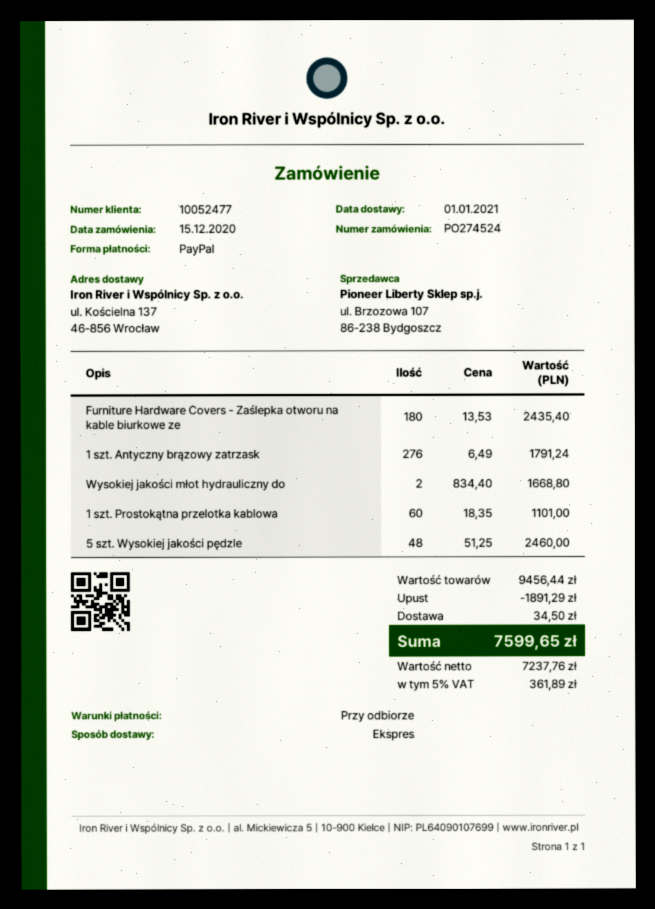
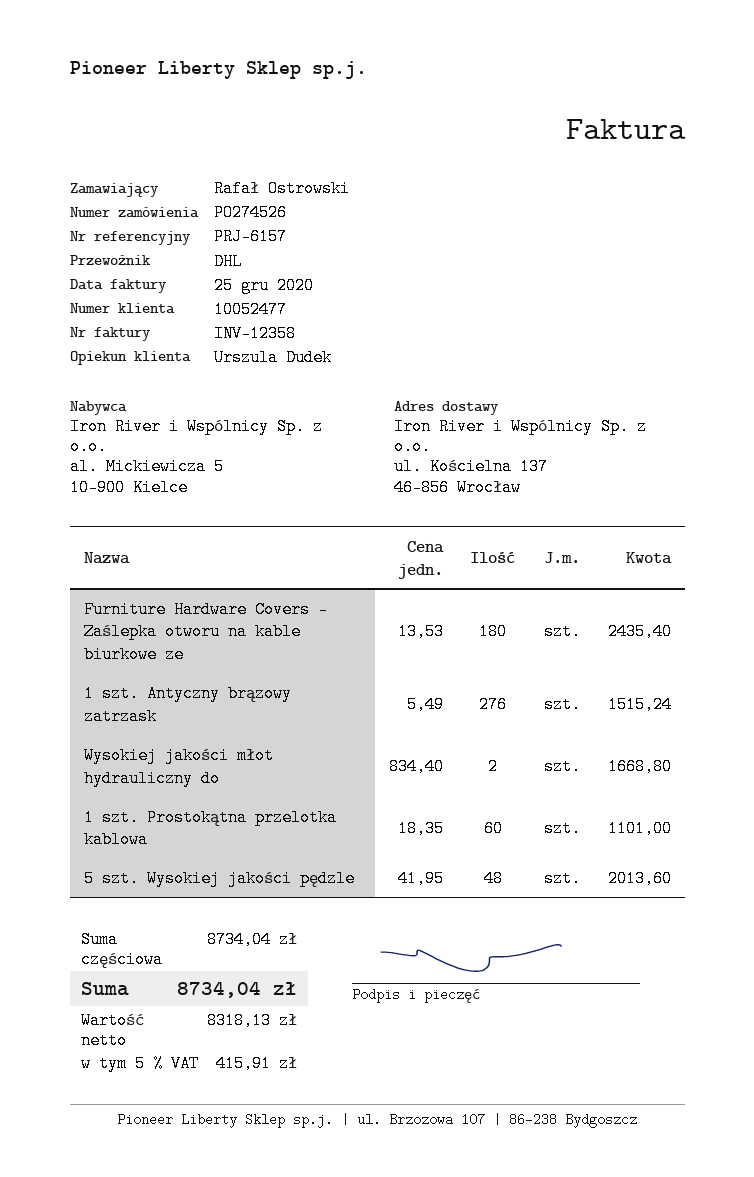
order number: PO274524 -> PO274526
shipping method: express -> DHL
1 szt. Antyczny brązowy zatrzask: 276 x 6.49 = 1791.24 -> 276 x 5.49 = 1515.24
5 szt. Wysokiej jakości pędzle: 48 x 51.25 = 2460.00 -> 48 x 41.95 = 2013.60
subtotal: 9456.44 -> 8734.04
discount: 1891.29 -> none
shipping: 34.50 -> none
net: 7237.76 -> 8318.13
tax: 5% = 361.89 -> 5% = 415.91
total: 7599.65 -> 8734.04

